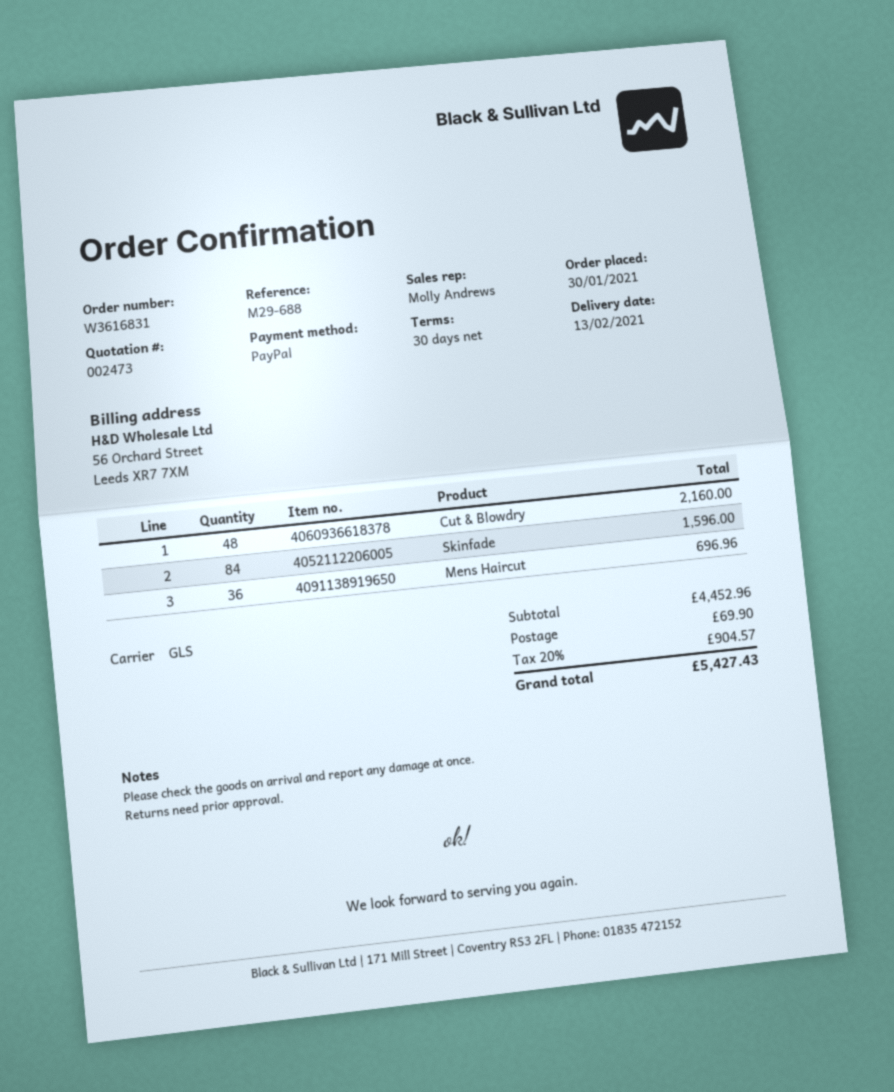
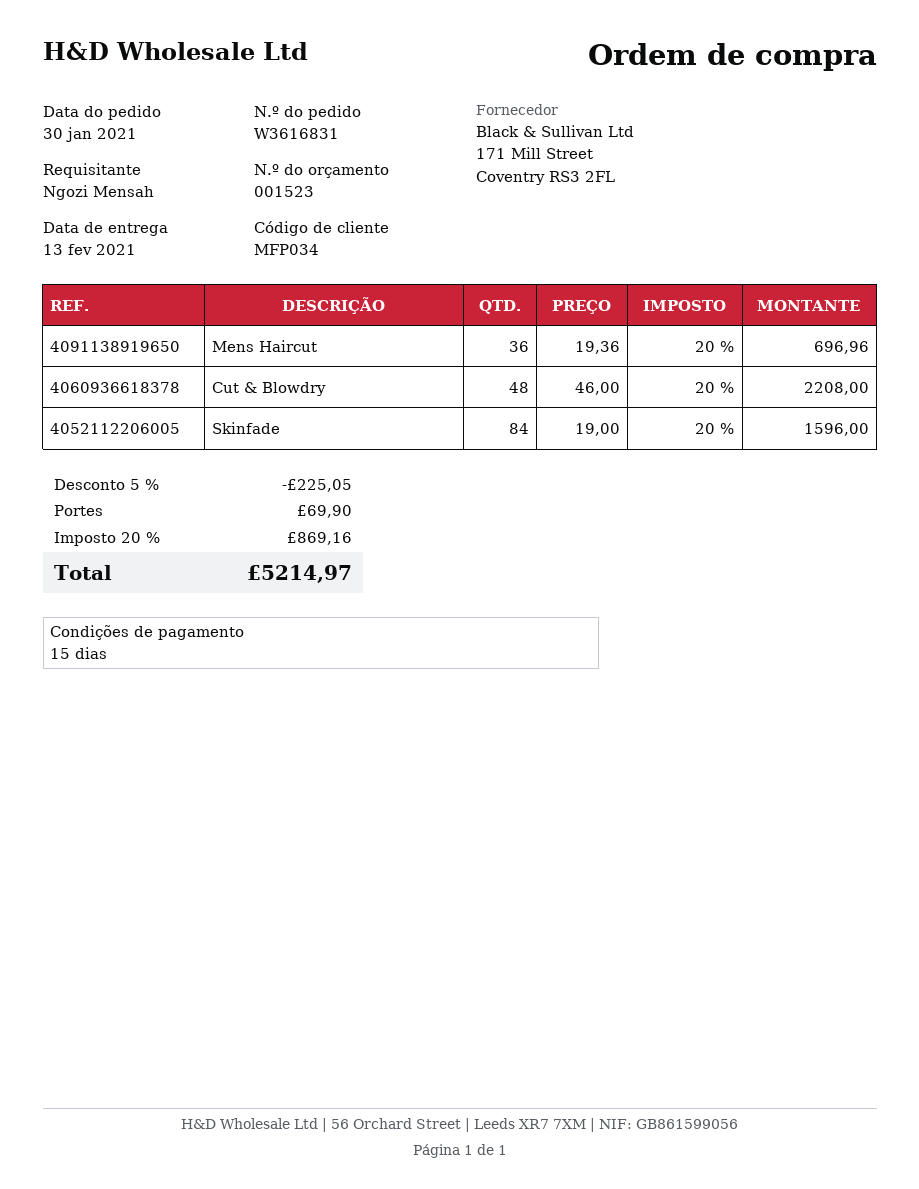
quote number: 002473 -> 001523
payment terms: 30 days -> 15 days
Cut & Blowdry: 48 for 2160.00 -> 48 for 2208.00
discount: none -> 5% = 225.05
tax: 20% = 904.57 -> 20% = 869.16
total: 5427.43 -> 5214.97

